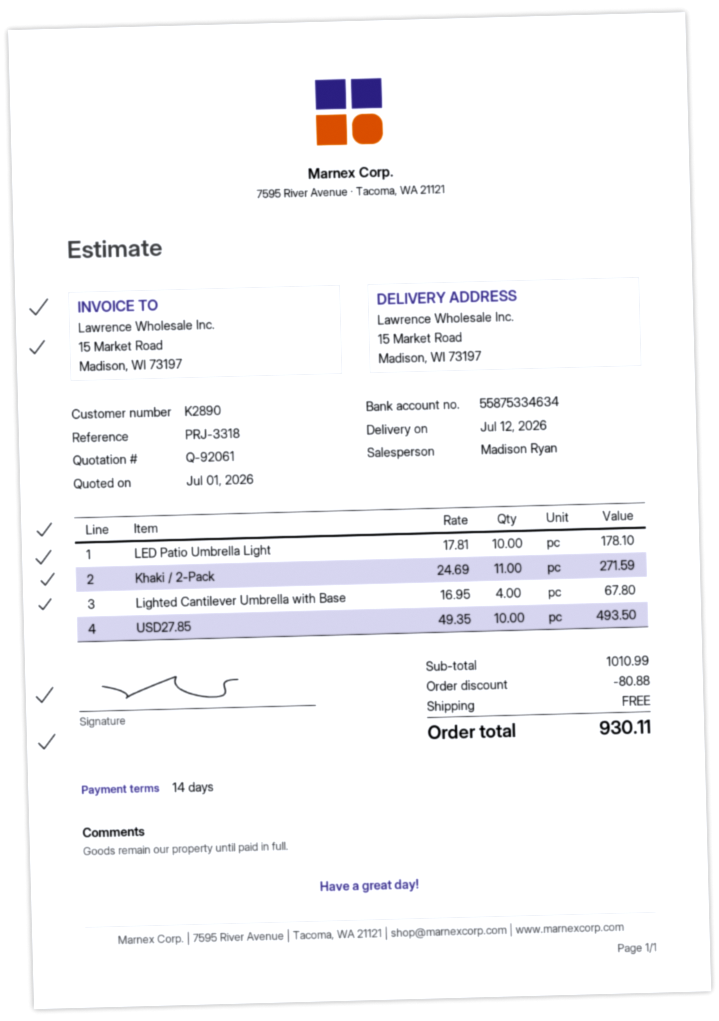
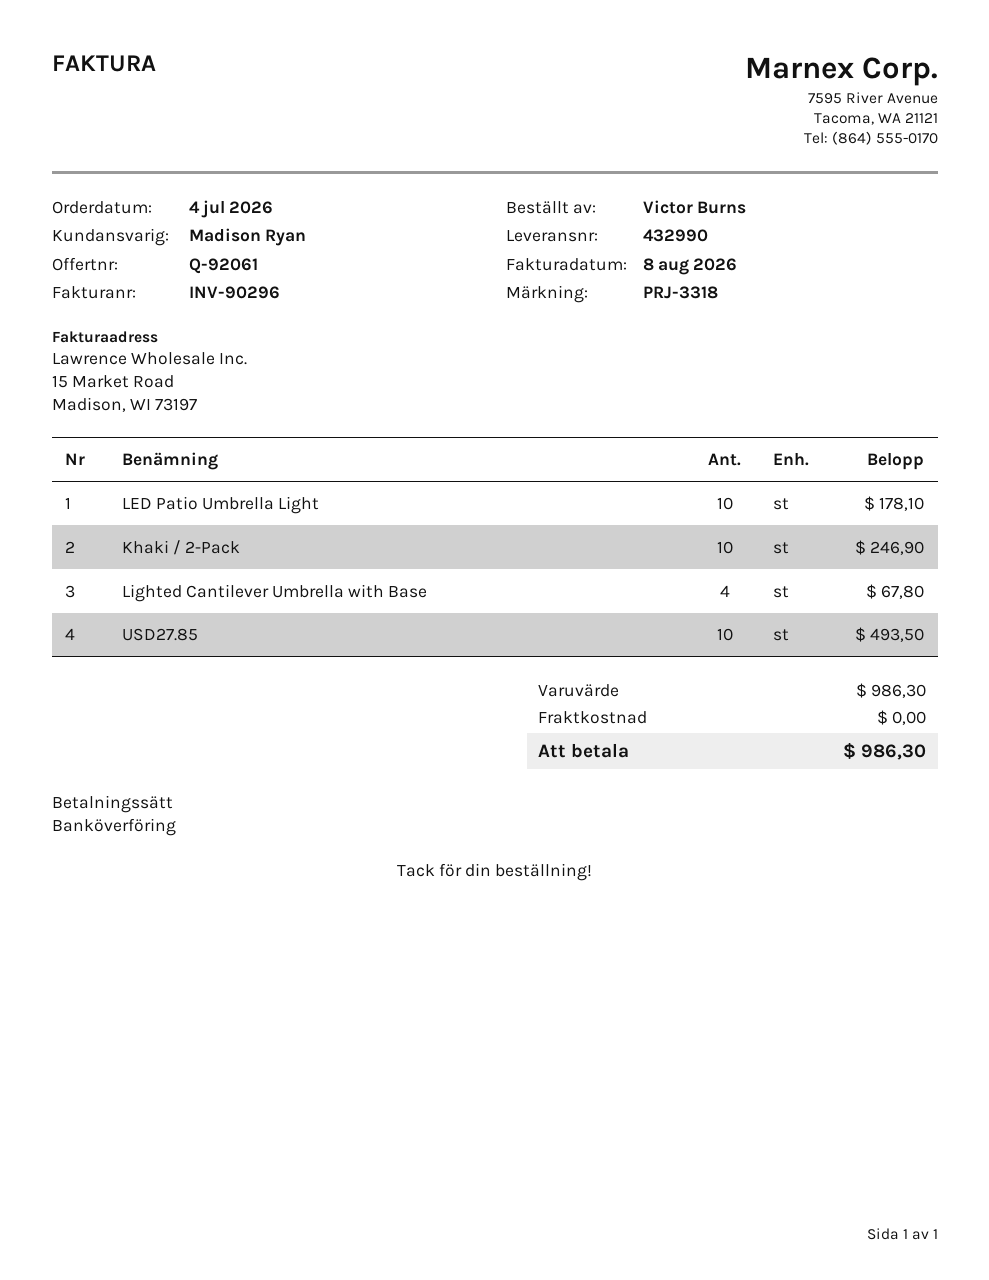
Khaki / 2-Pack: 11 for 271.59 -> 10 for 246.90
subtotal: 1010.99 -> 986.30
discount: 80.88 -> none
total: 930.11 -> 986.30

